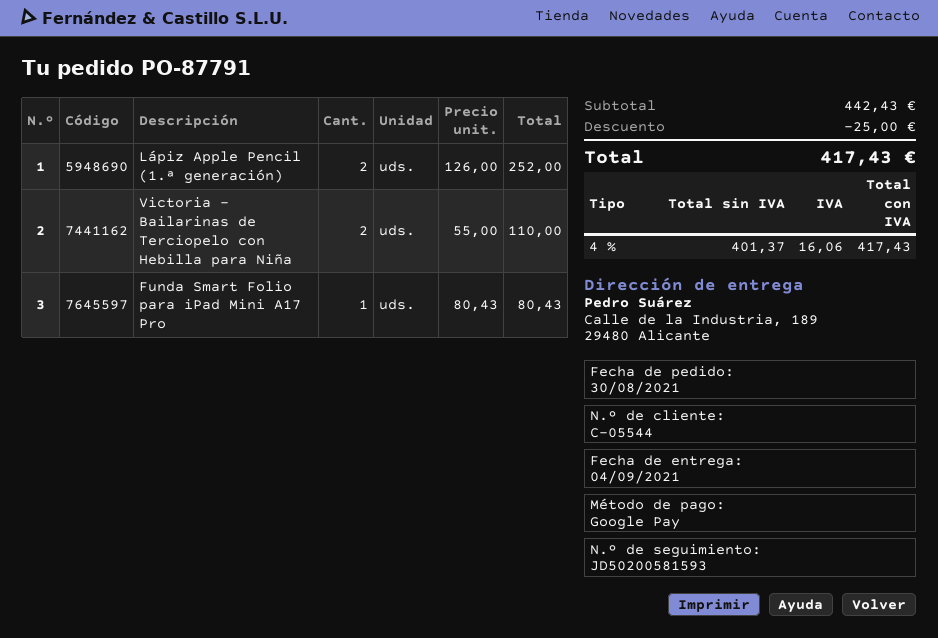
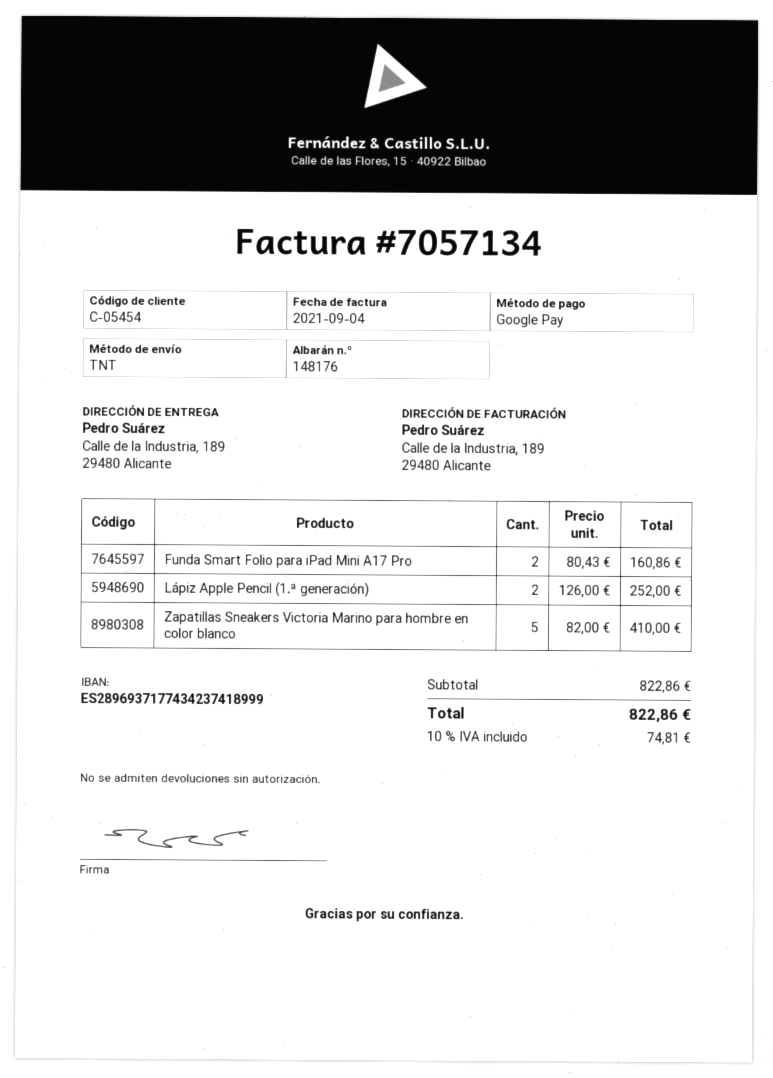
customer number: C-05544 -> C-05454
Victoria - Bailarinas de Terciopelo con Hebilla para Niña: 2 x 55.00 = 110.00 -> none
Funda Smart Folio para iPad Mini A17 Pro: 1 x 80.43 = 80.43 -> 2 x 80.43 = 160.86
Zapatillas Sneakers Victoria Marino para hombre en color blanco: none -> 5 x 82.00 = 410.00
subtotal: 442.43 -> 822.86
discount: 25.00 -> none
tax: 4% = 16.06 -> 10% = 74.81
total: 417.43 -> 822.86

